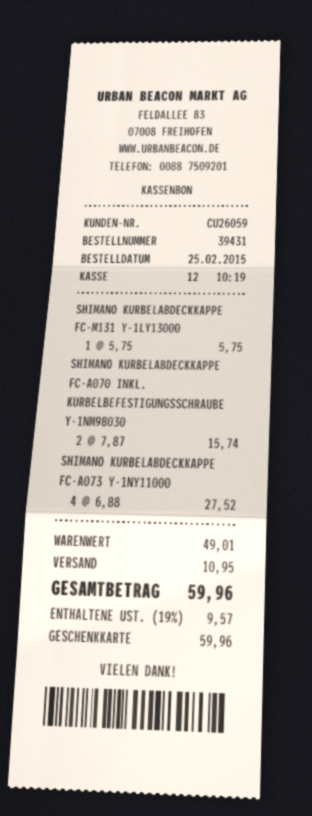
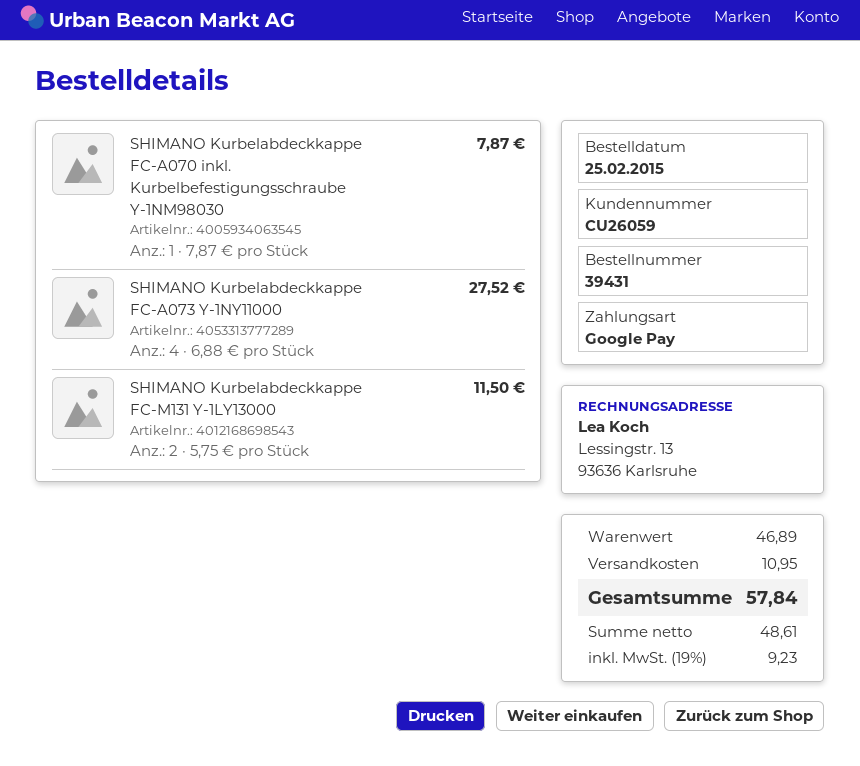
payment method: gift card -> Google Pay
SHIMANO KURBELABDECKKAPPE FC-M131 Y-1LY13000: 1 x 5.75 = 5.75 -> 2 x 5.75 = 11.50
SHIMANO KURBELABDECKKAPPE FC-A070 INKL. KURBELBEFESTIGUNGSSCHRAUBE Y-1NM98030: 2 x 7.87 = 15.74 -> 1 x 7.87 = 7.87
subtotal: 49.01 -> 46.89
tax: 19% = 9.57 -> 19% = 9.23
total: 59.96 -> 57.84

